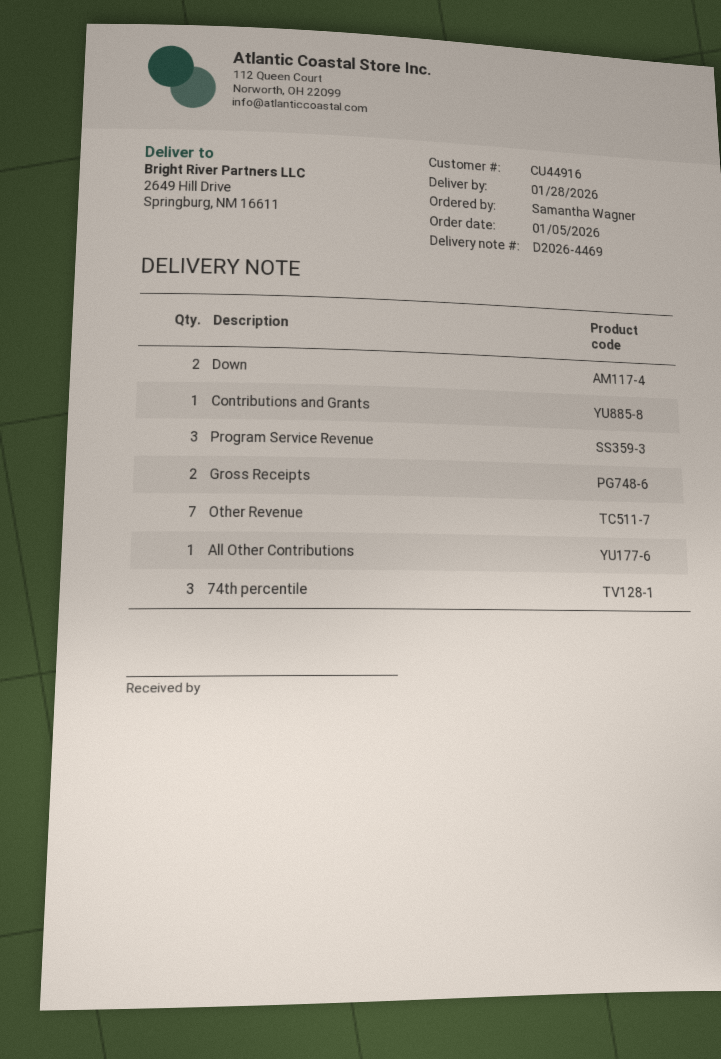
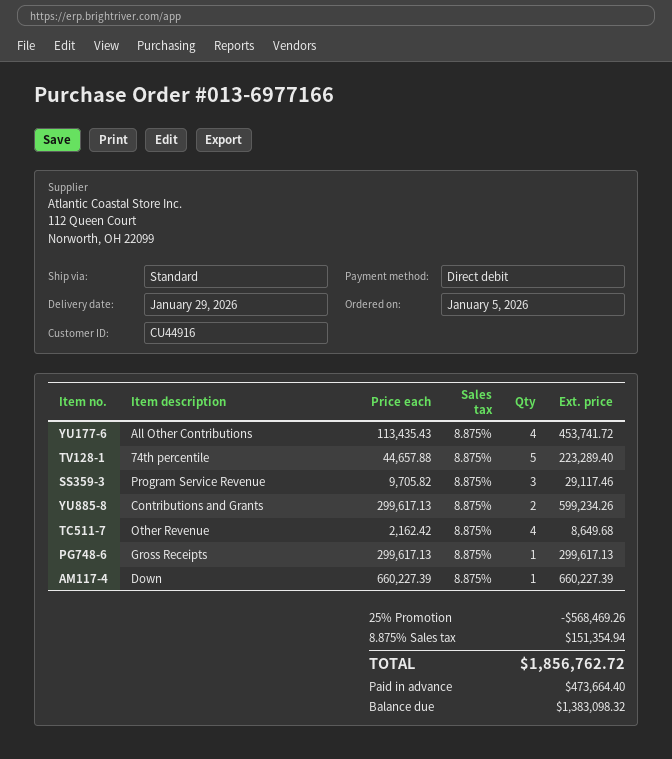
delivery date: 2026-01-28 -> 2026-01-29
Down: 2 -> 1
Contributions and Grants: 1 -> 2
Gross Receipts: 2 -> 1
Other Revenue: 7 -> 4
All Other Contributions: 1 -> 4
74th percentile: 3 -> 5

